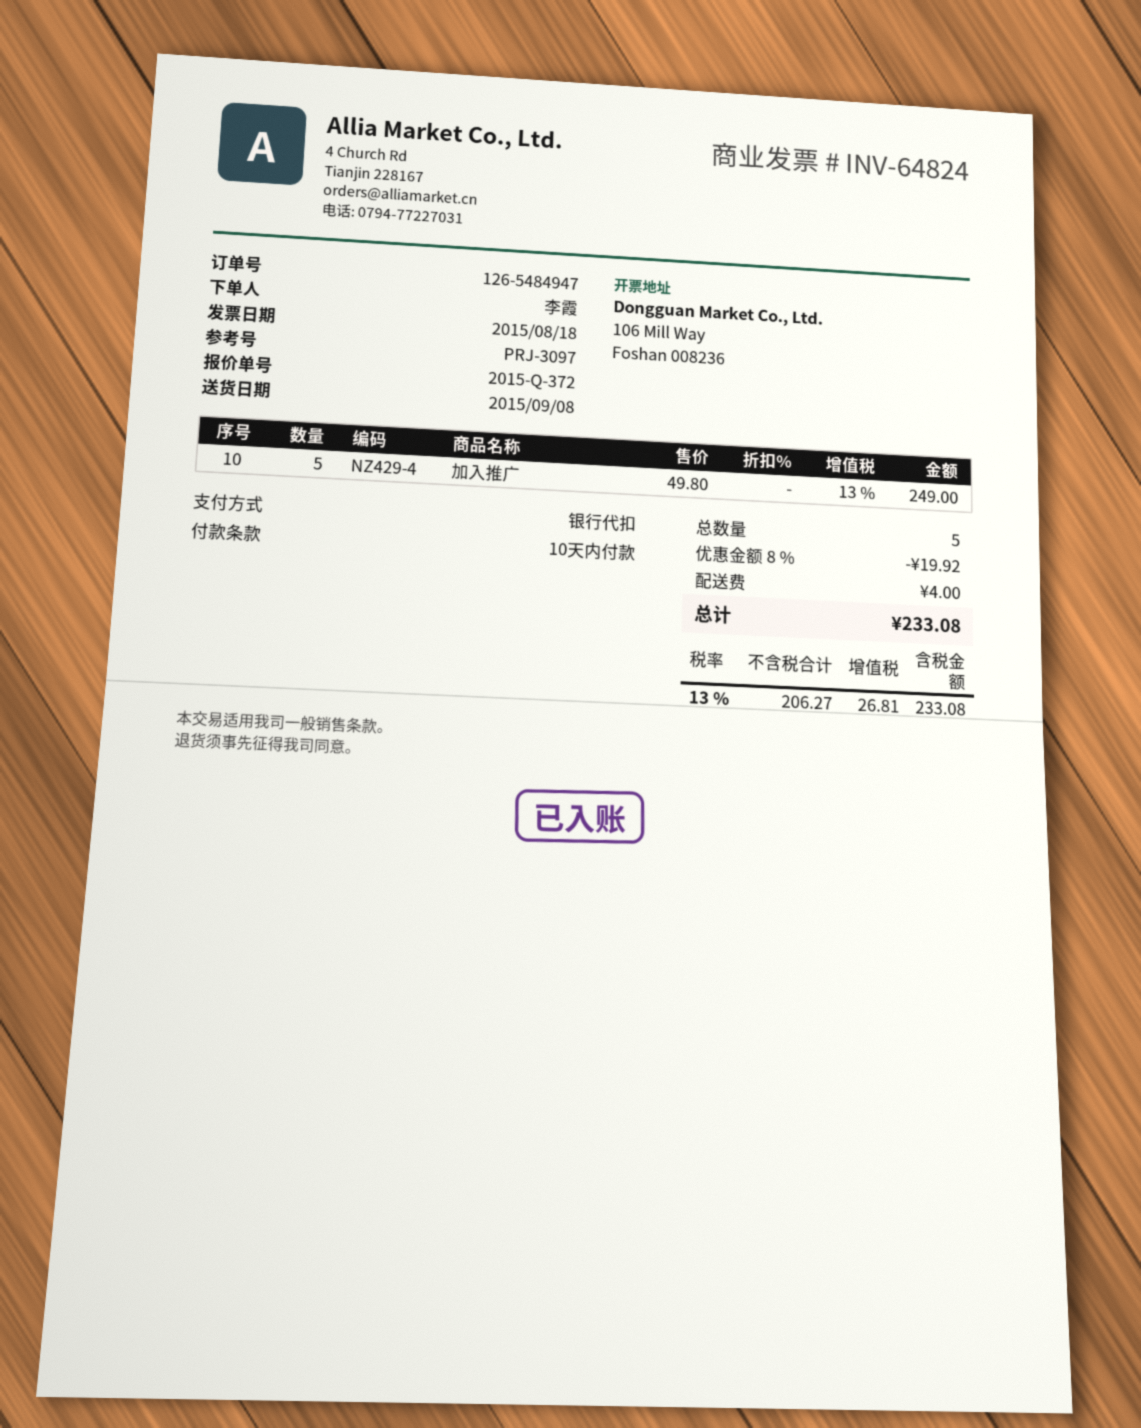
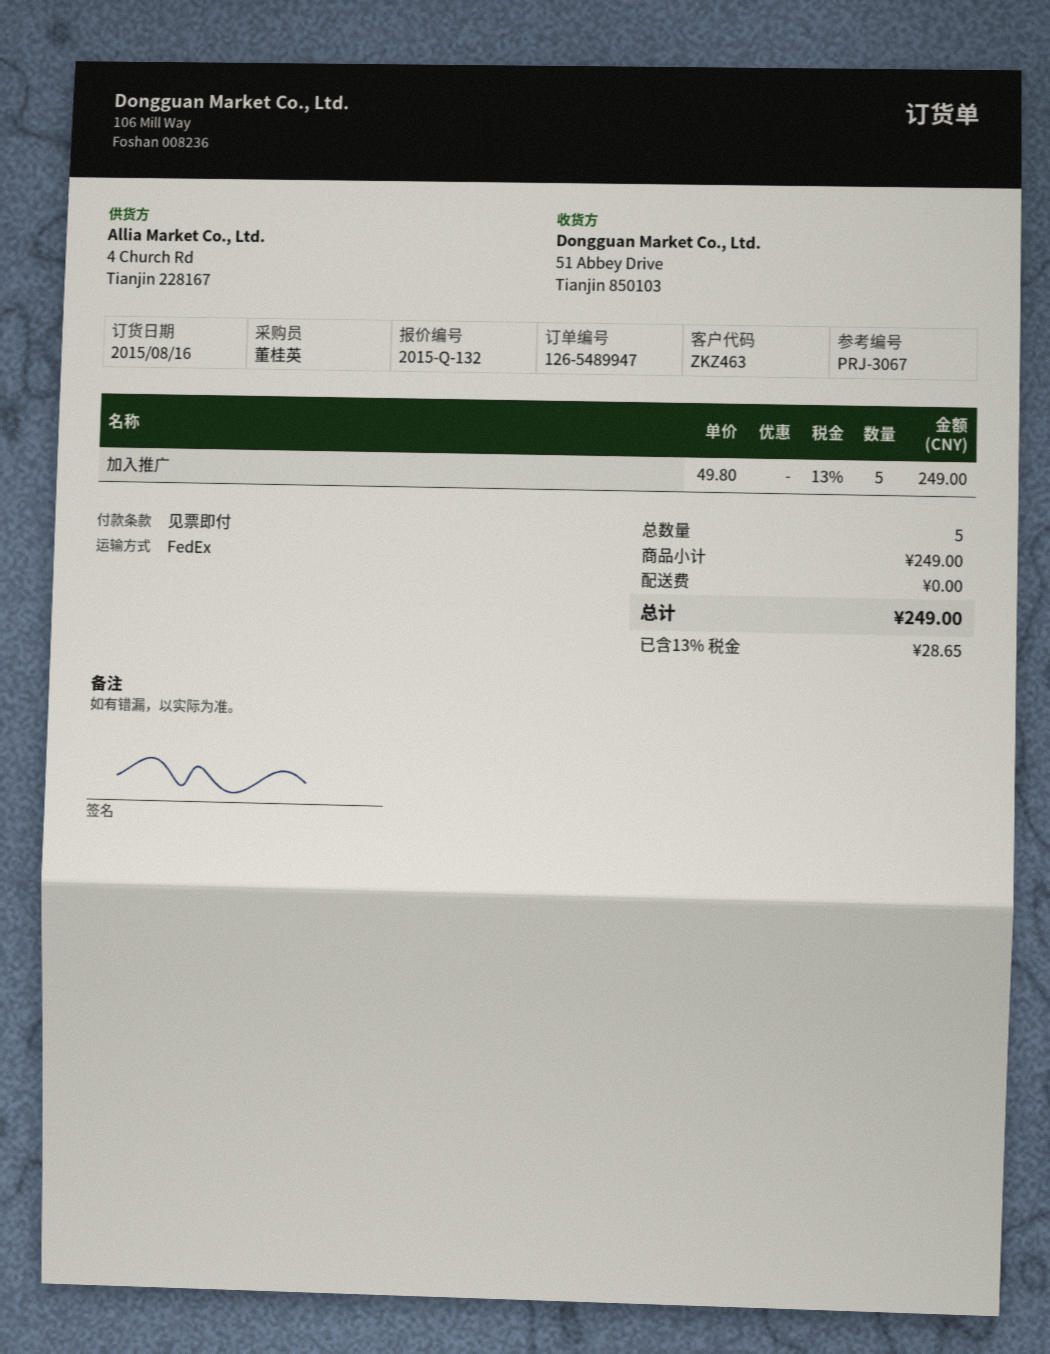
quote number: 2015-Q-372 -> 2015-Q-132
order number: 126-5484947 -> 126-5489947
payment terms: 10 days -> on receipt
reference: PRJ-3097 -> PRJ-3067
ordered by: 李霞 -> 董桂英
discount: 8% = 19.92 -> none
shipping: 4.00 -> 0.00
tax: 13% = 26.81 -> 13% = 28.65
total: 233.08 -> 249.00

